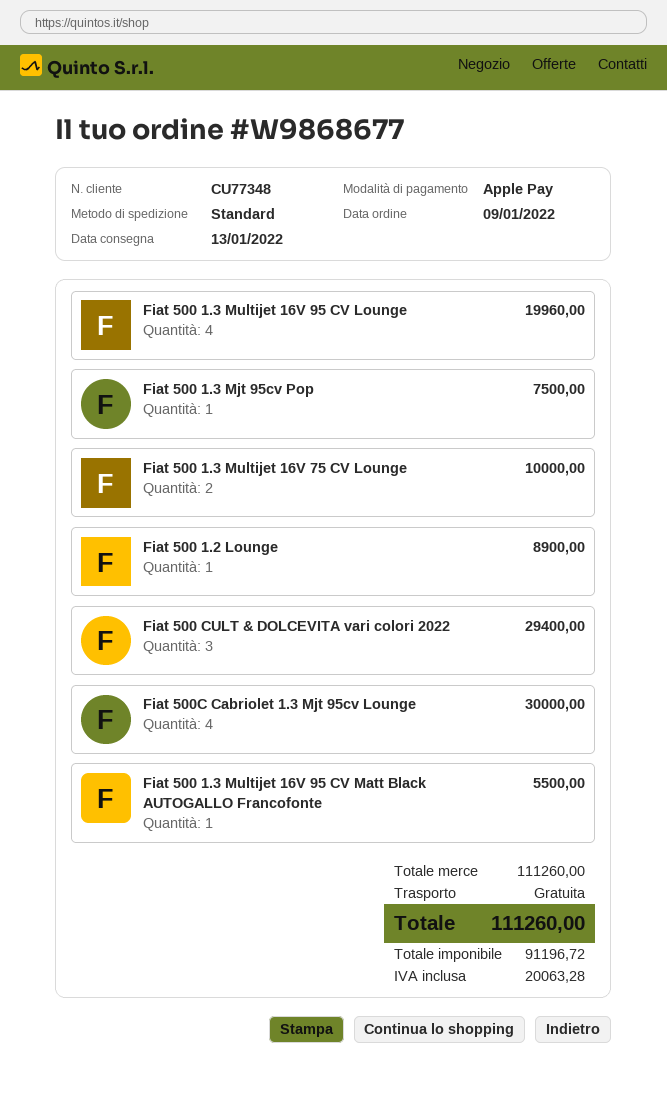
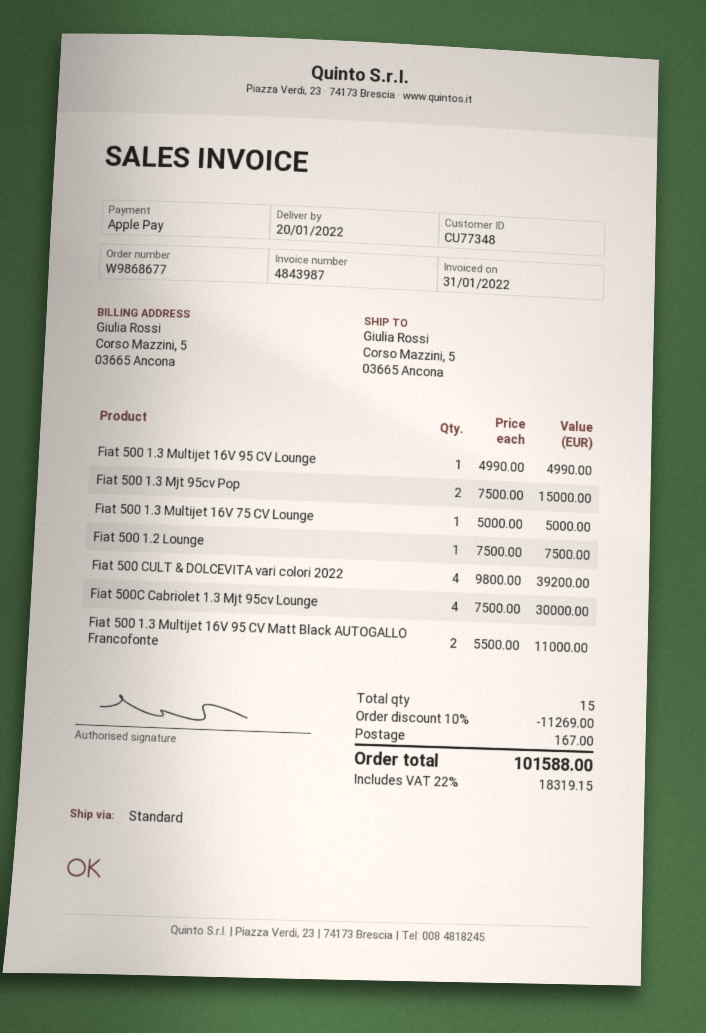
delivery date: 2022-01-13 -> 2022-01-20
Fiat 500 1.3 Multijet 16V 95 CV Lounge: 4 for 19960.00 -> 1 for 4990.00
Fiat 500 1.3 Mjt 95cv Pop: 1 for 7500.00 -> 2 for 15000.00
Fiat 500 1.3 Multijet 16V 75 CV Lounge: 2 for 10000.00 -> 1 for 5000.00
Fiat 500 1.2 Lounge: 1 for 8900.00 -> 1 for 7500.00
Fiat 500 CULT & DOLCEVITA vari colori 2022: 3 for 29400.00 -> 4 for 39200.00
Fiat 500 1.3 Multijet 16V 95 CV Matt Black AUTOGALLO Francofonte: 1 for 5500.00 -> 2 for 11000.00
discount: none -> 10% = 11269.00
shipping: 0.00 -> 167.00
tax: 20063.28 -> 18319.15
total: 111260.00 -> 101588.00

